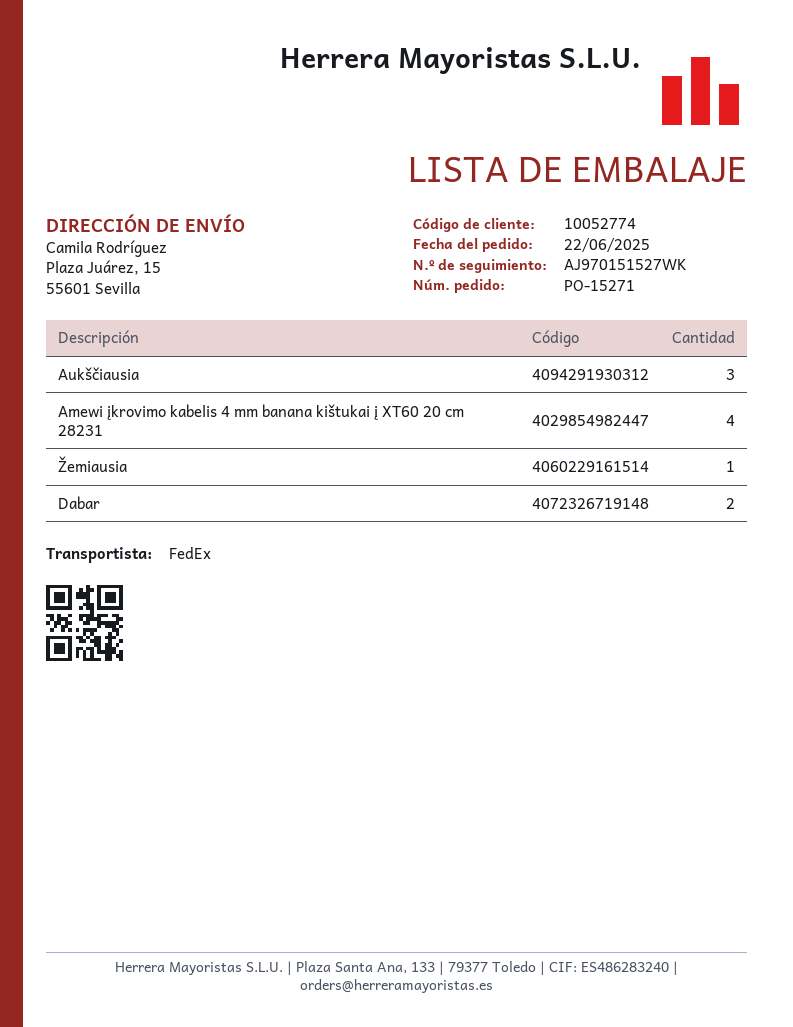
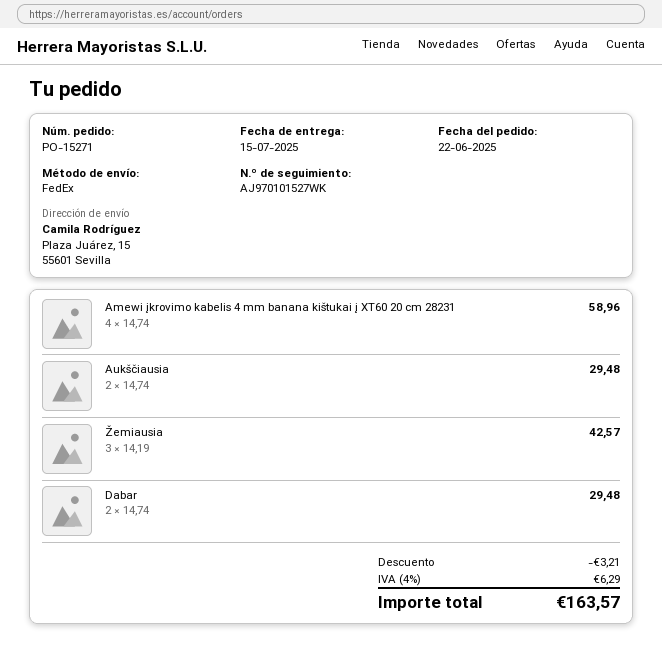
tracking number: AJ970151527WK -> AJ970101527WK
Aukščiausia: 3 -> 2
Žemiausia: 1 -> 3

